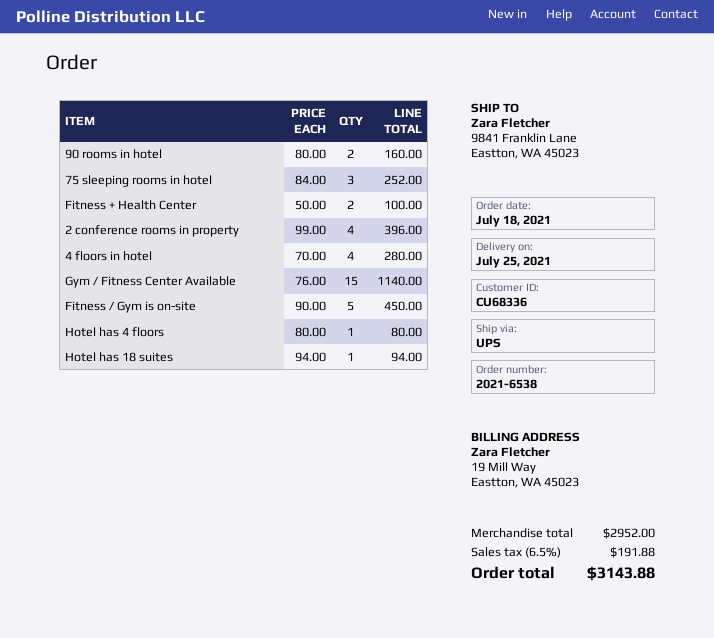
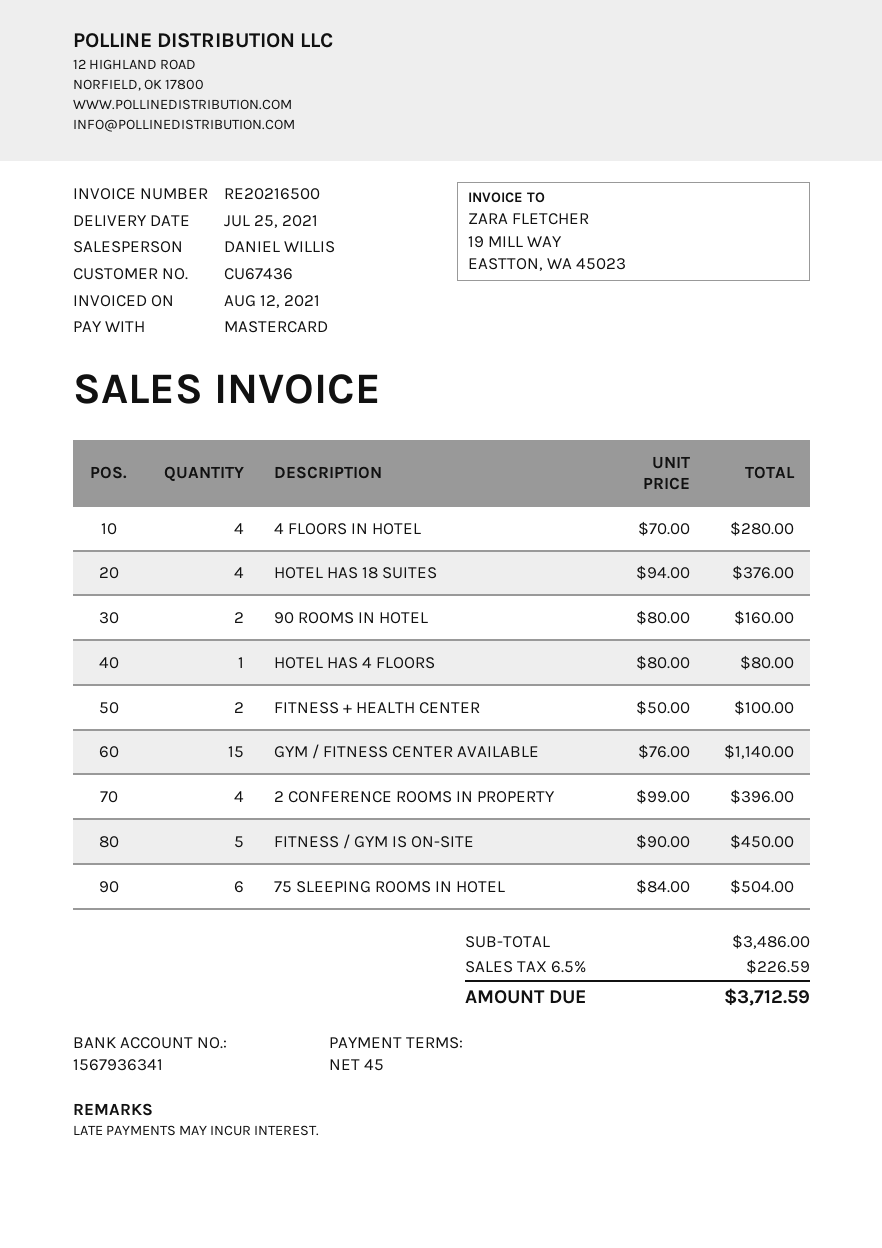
customer number: CU68336 -> CU67436
75 sleeping rooms in hotel: 3 x 84.00 = 252.00 -> 6 x 84.00 = 504.00
Hotel has 18 suites: 1 x 94.00 = 94.00 -> 4 x 94.00 = 376.00
subtotal: 2952.00 -> 3486.00
tax: 6.5% = 191.88 -> 6.5% = 226.59
total: 3143.88 -> 3712.59

